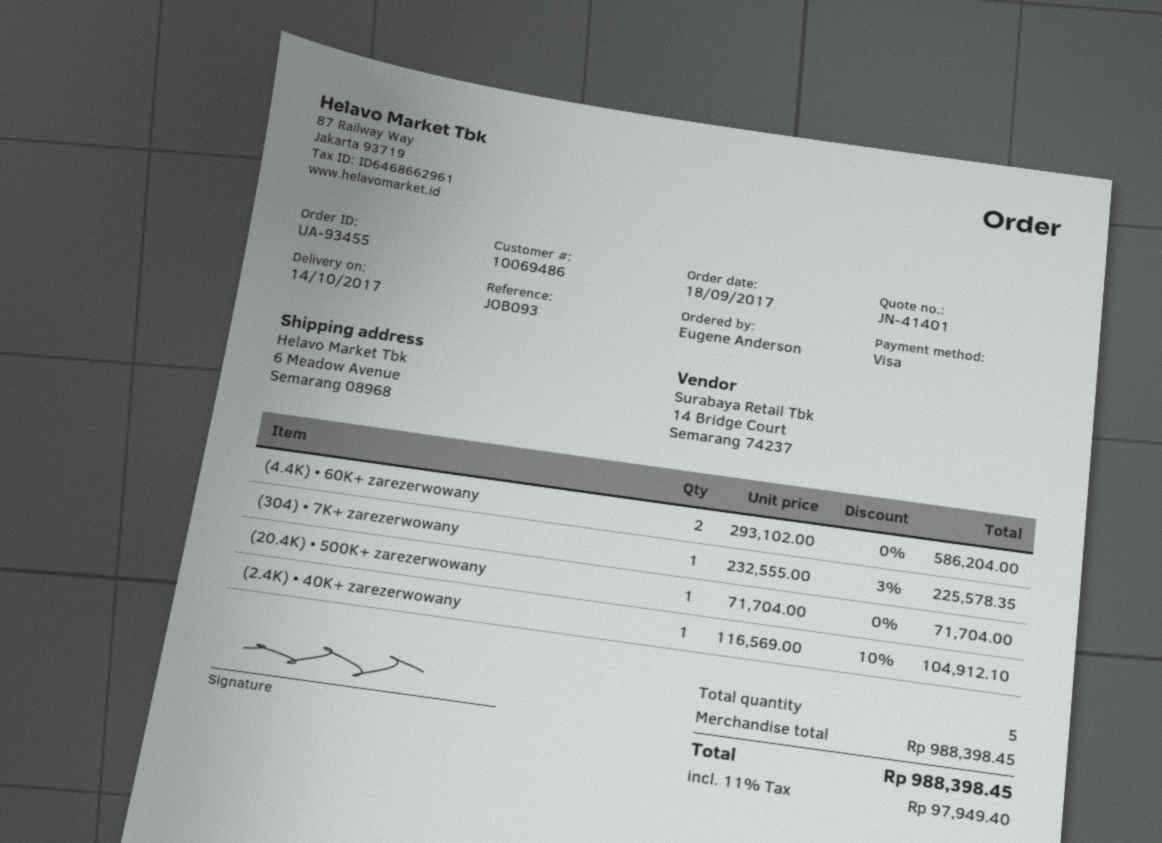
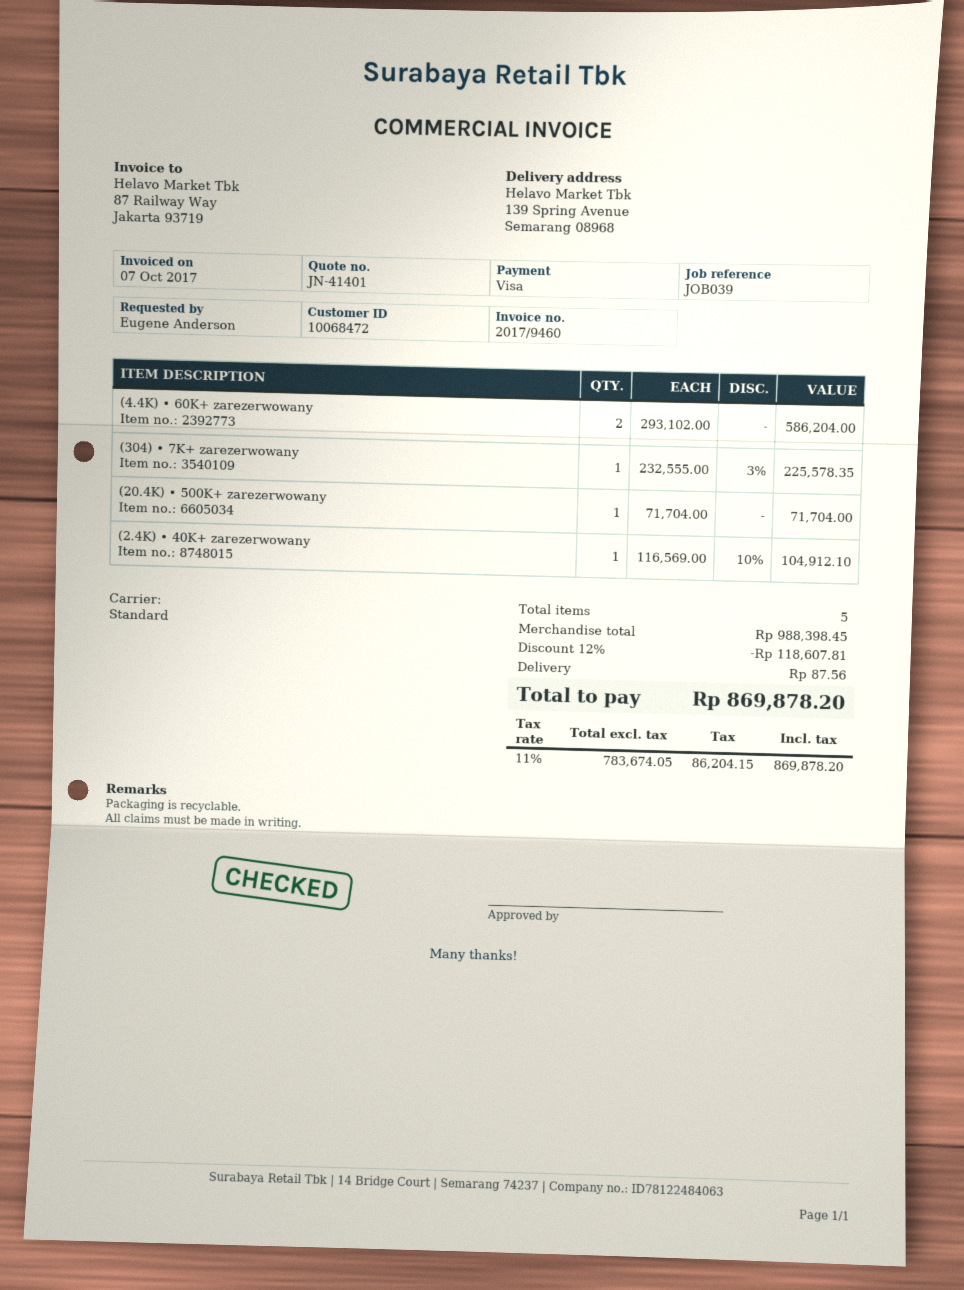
customer number: 10069486 -> 10068472
reference: JOB093 -> JOB039
ship to: 6 Meadow Avenue, Semarang 08968 -> 139 Spring Avenue, Semarang 08968
discount: none -> 12% = 118607.81
shipping: none -> 87.56
tax: 11% = 97949.40 -> 11% = 86204.15
total: 988398.45 -> 869878.20

